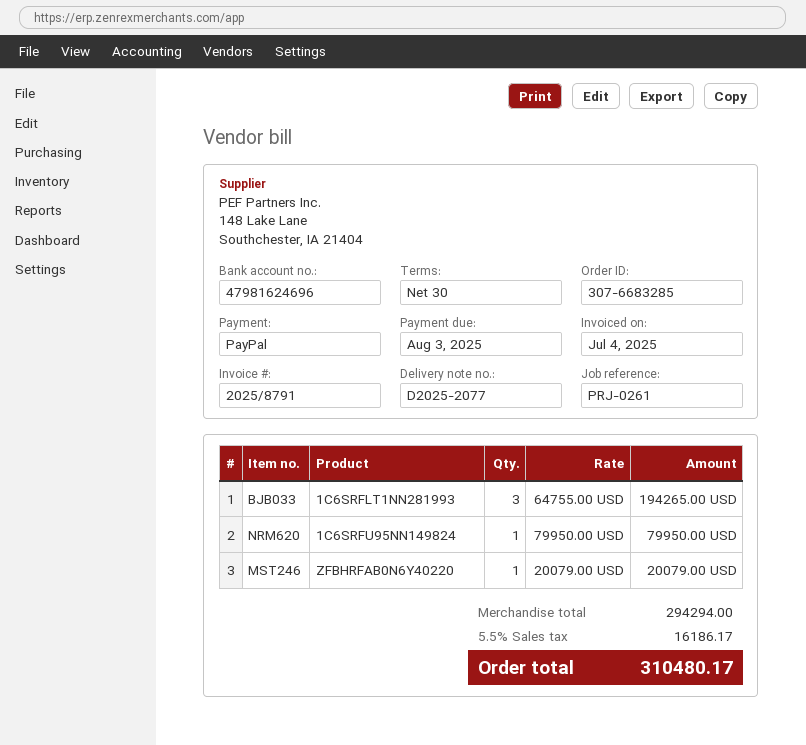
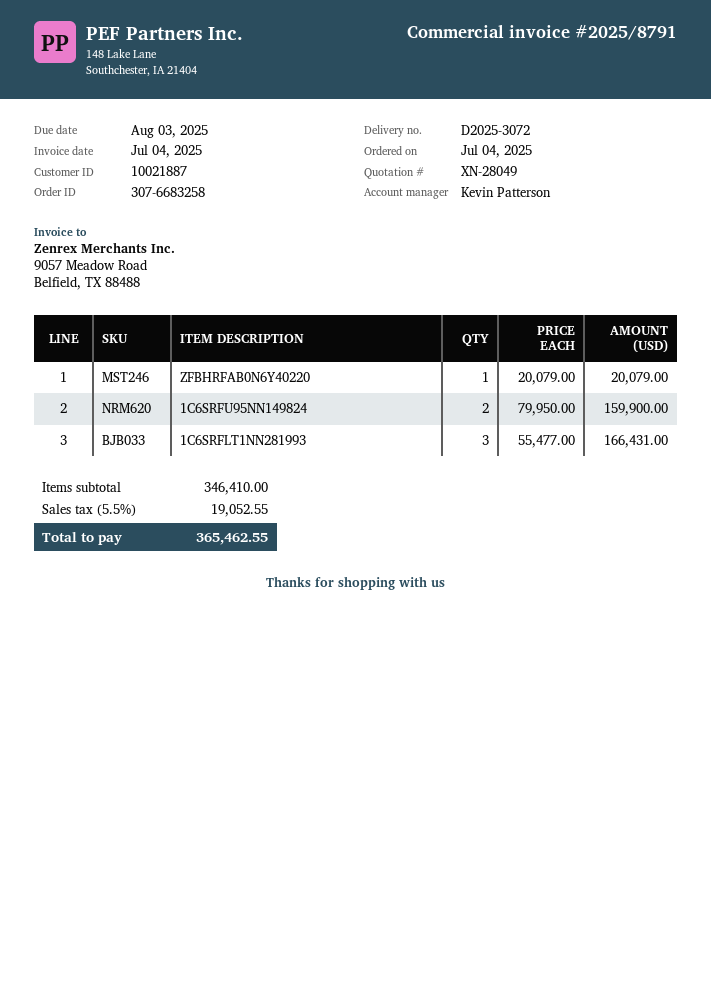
order number: 307-6683285 -> 307-6683258
delivery note number: D2025-2077 -> D2025-3072
1C6SRFLT1NN281993: 3 x 64755.00 = 194265.00 -> 3 x 55477.00 = 166431.00
1C6SRFU95NN149824: 1 x 79950.00 = 79950.00 -> 2 x 79950.00 = 159900.00
subtotal: 294294.00 -> 346410.00
tax: 5.5% = 16186.17 -> 5.5% = 19052.55
total: 310480.17 -> 365462.55

